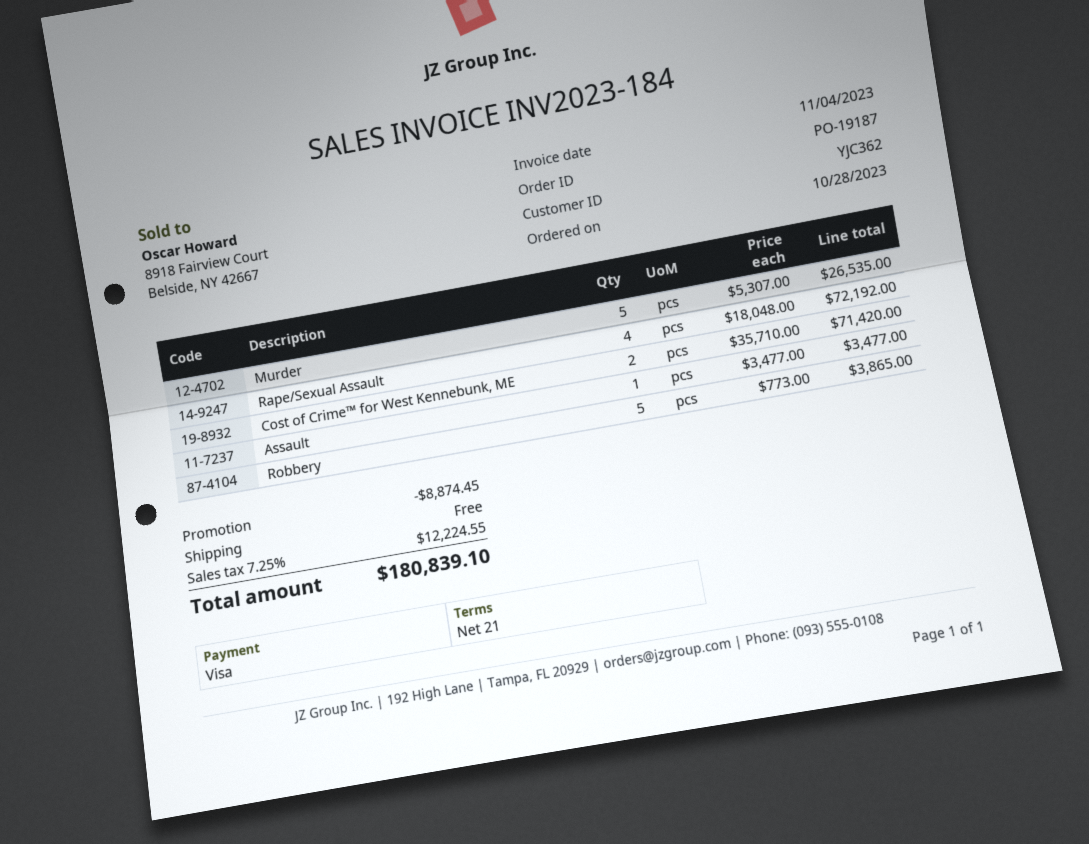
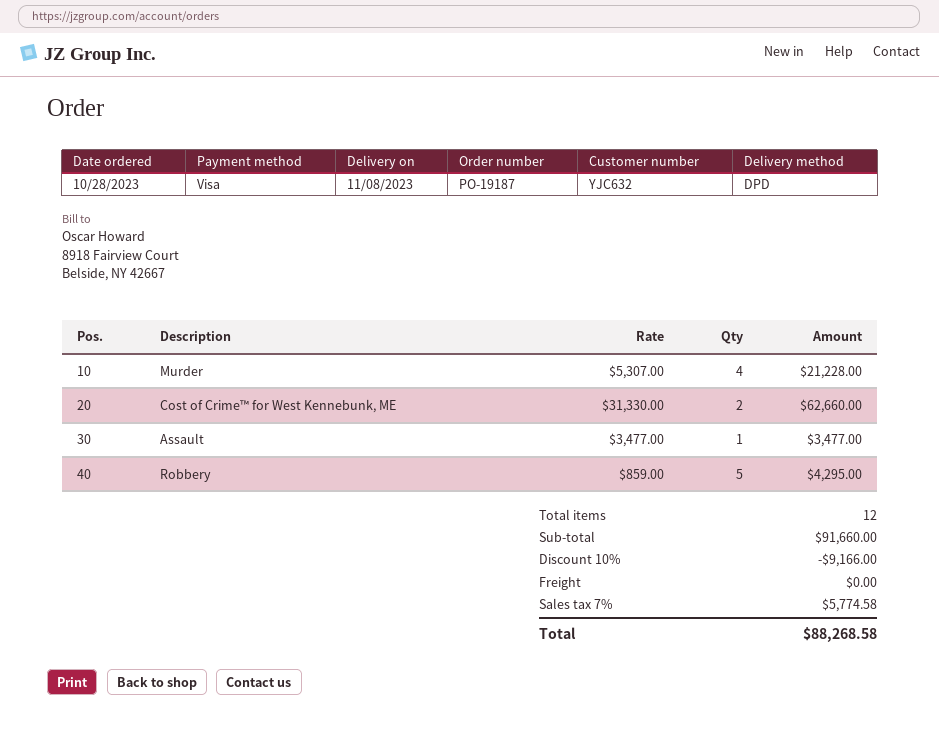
customer number: YJC362 -> YJC632
Murder: 5 x 5307.00 = 26535.00 -> 4 x 5307.00 = 21228.00
Rape/Sexual Assault: 4 x 18048.00 = 72192.00 -> none
Cost of Crime™ for West Kennebunk, ME: 2 x 35710.00 = 71420.00 -> 2 x 31330.00 = 62660.00
Robbery: 5 x 773.00 = 3865.00 -> 5 x 859.00 = 4295.00
discount: 8874.45 -> 9166.00
tax: 7.25% = 12224.55 -> 7% = 5774.58
total: 180839.10 -> 88268.58

